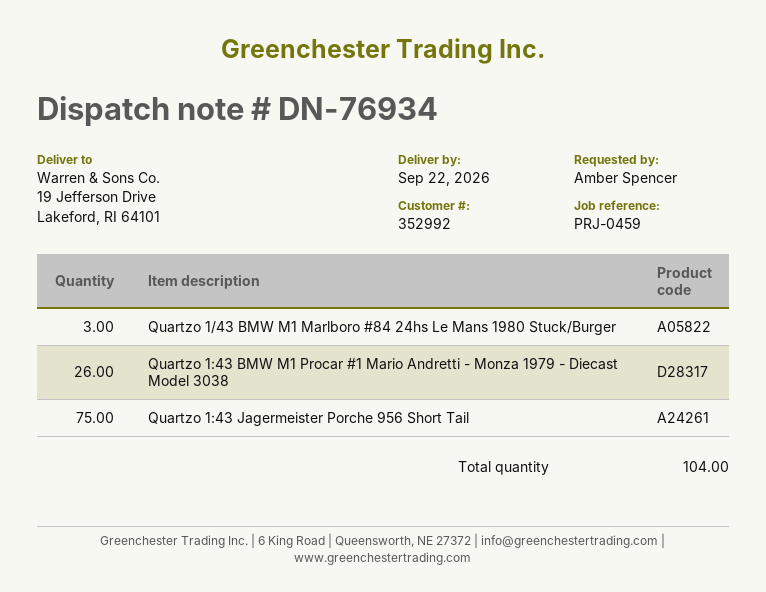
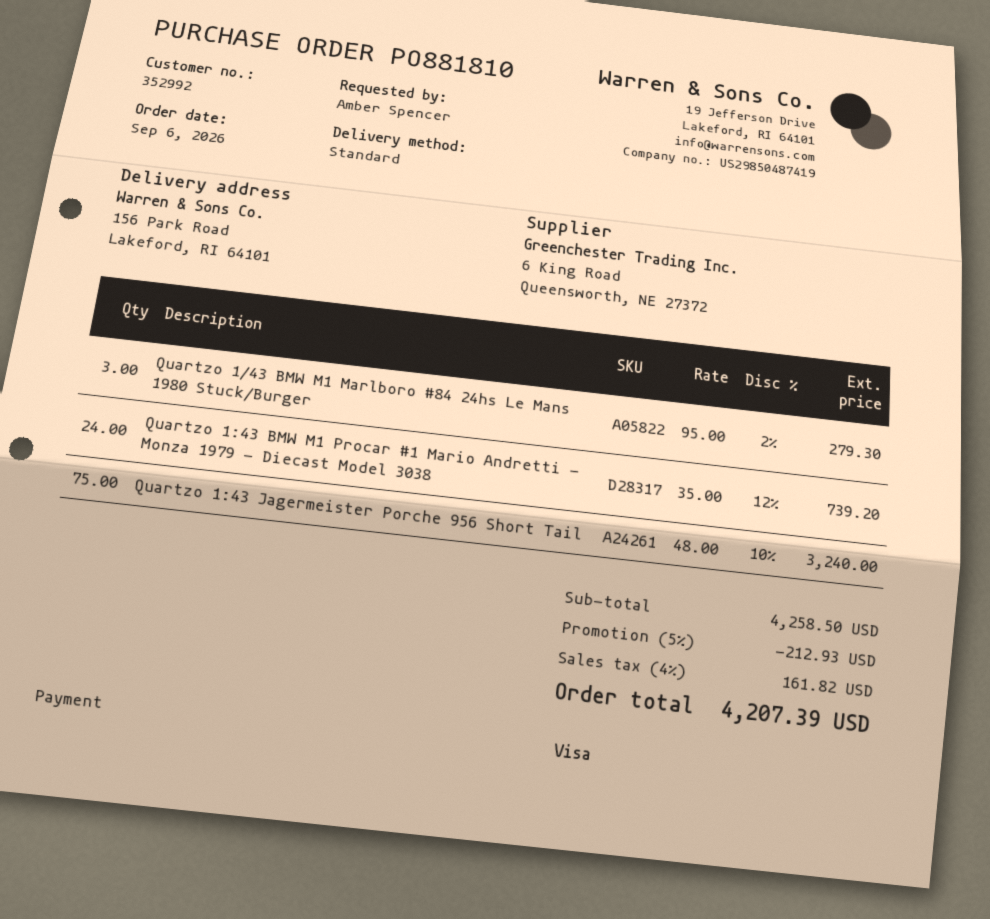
ship to: 19 Jefferson Drive, Lakeford, RI 64101 -> 156 Park Road, Lakeford, RI 64101
Quartzo 1:43 BMW M1 Procar #1 Mario Andretti - Monza 1979 - Diecast Model 3038: 26 -> 24

